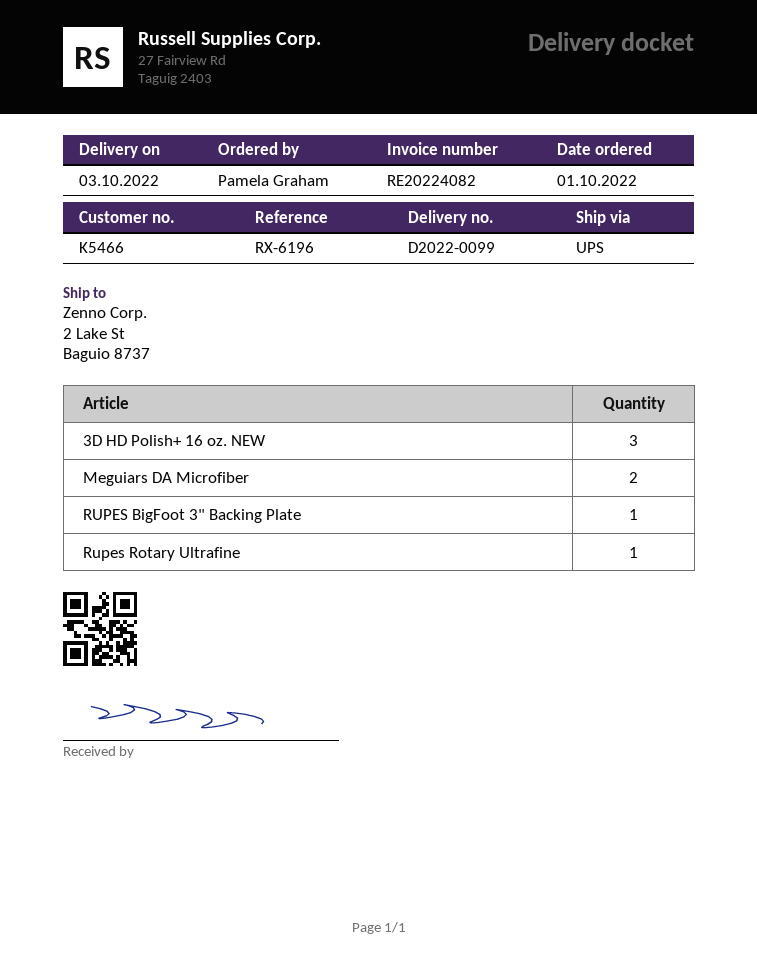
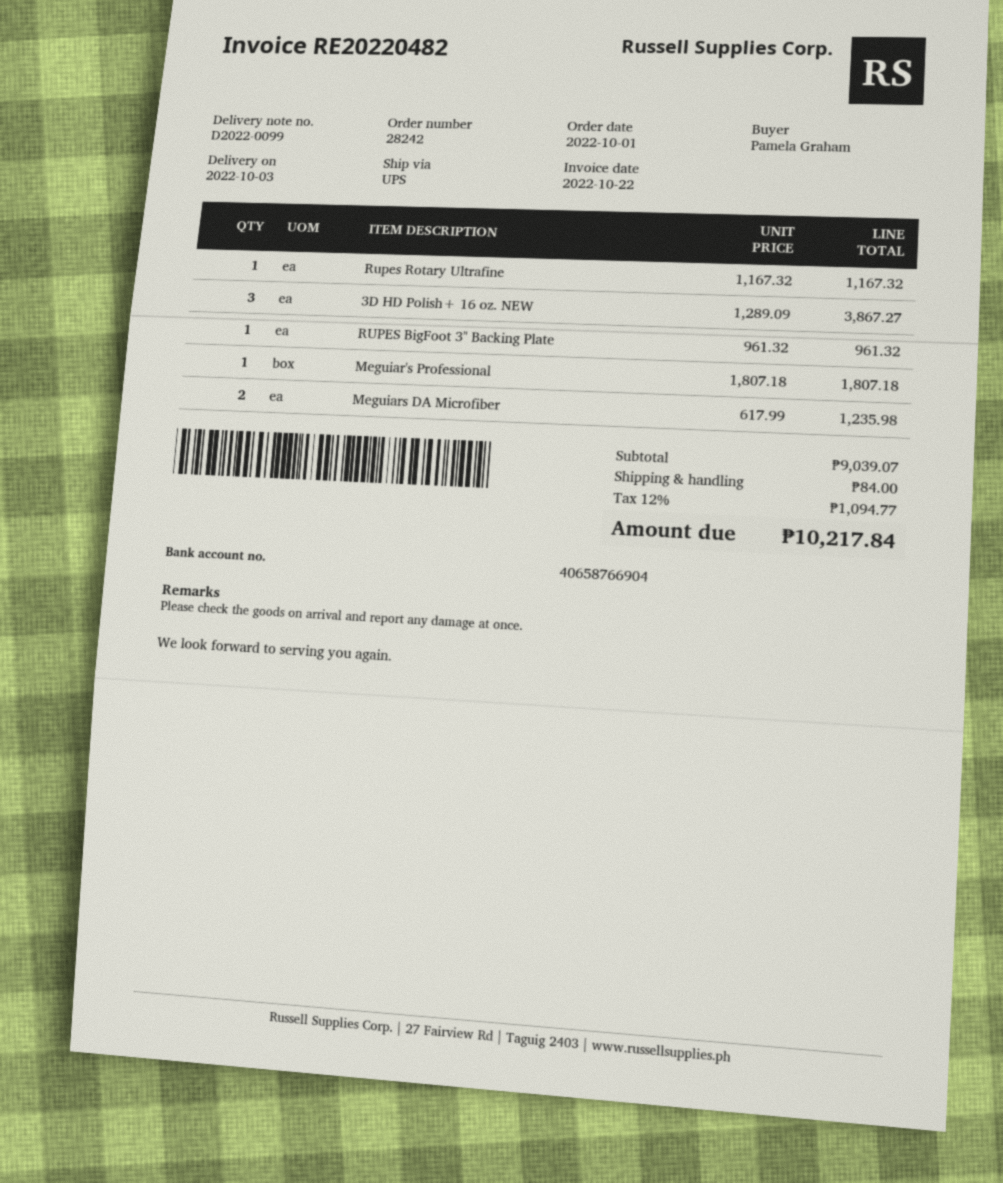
invoice number: RE20224082 -> RE20220482
Meguiar's Professional: none -> 1

